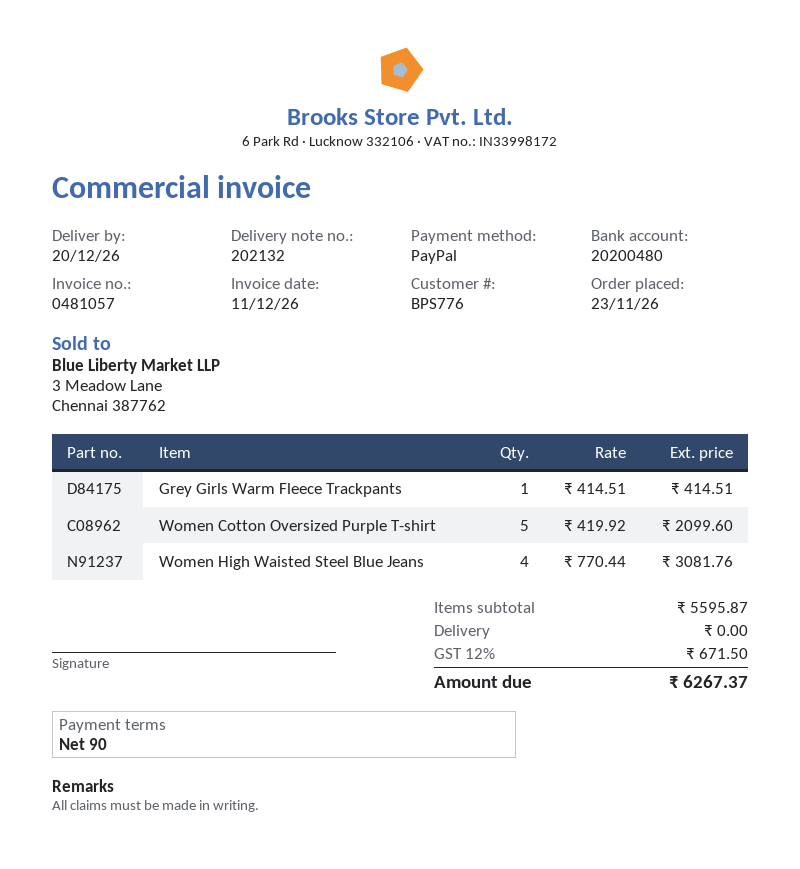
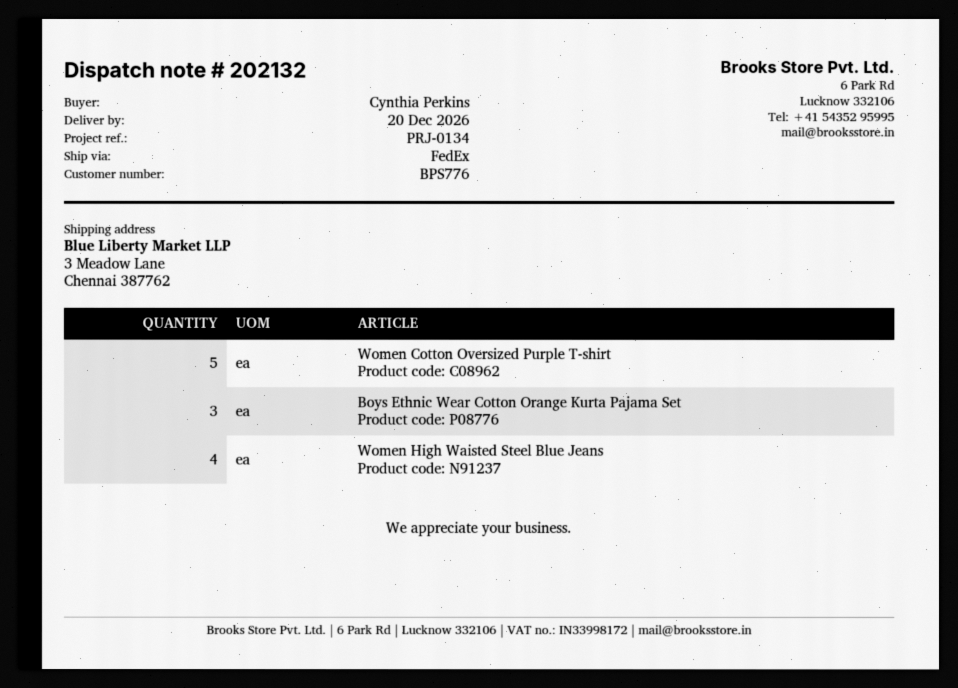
Grey Girls Warm Fleece Trackpants: 1 -> none
Boys Ethnic Wear Cotton Orange Kurta Pajama Set: none -> 3

